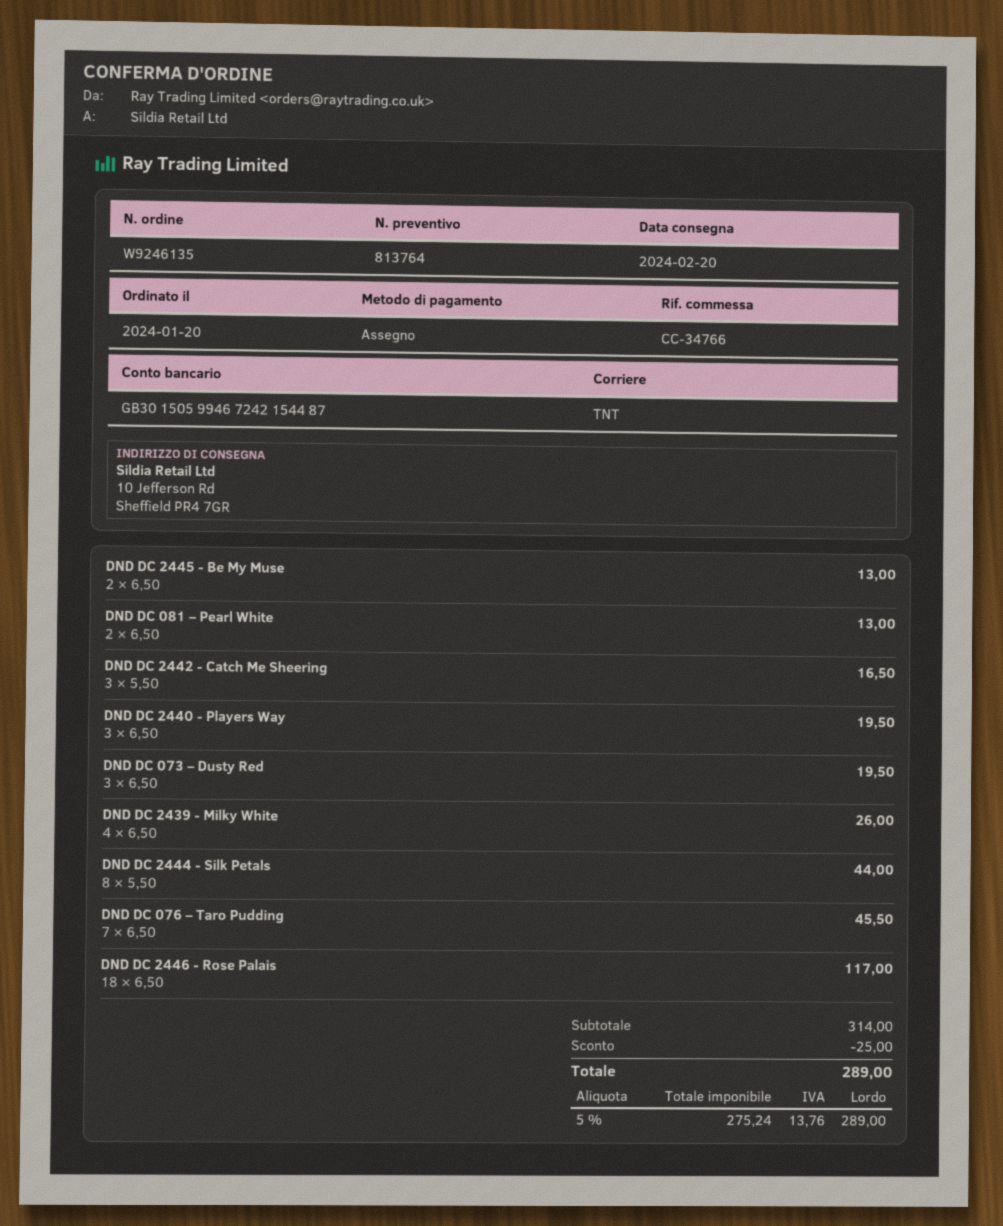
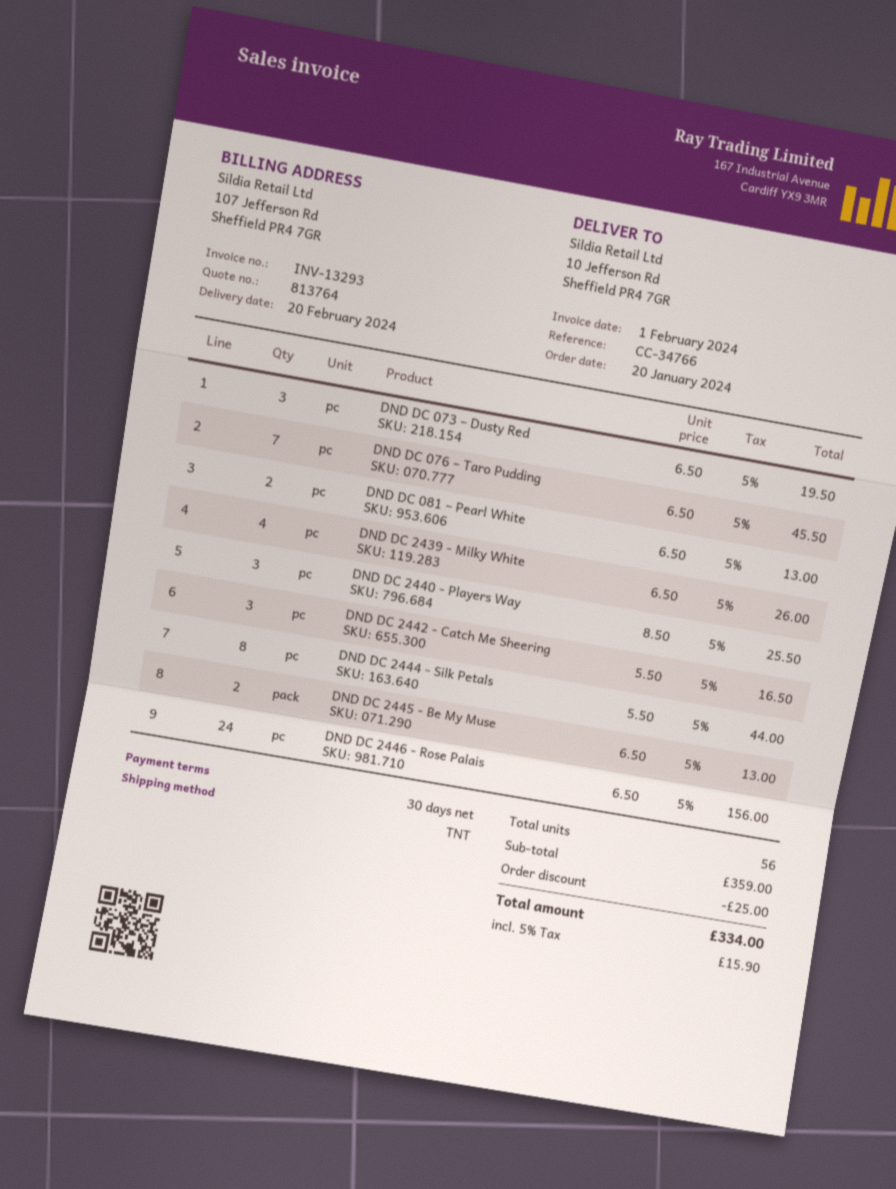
DND DC 2440 - Players Way: 3 x 6.50 = 19.50 -> 3 x 8.50 = 25.50
DND DC 2446 - Rose Palais: 18 x 6.50 = 117.00 -> 24 x 6.50 = 156.00
subtotal: 314.00 -> 359.00
tax: 5% = 13.76 -> 5% = 15.90
total: 289.00 -> 334.00

